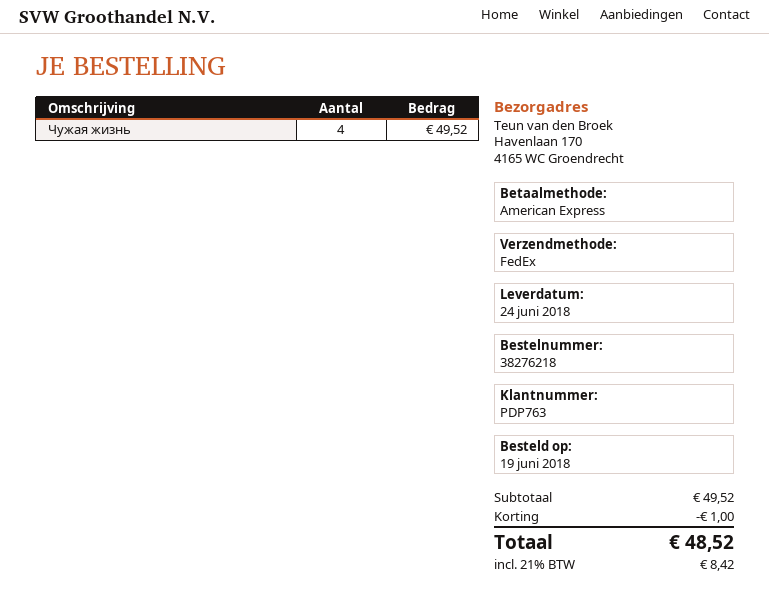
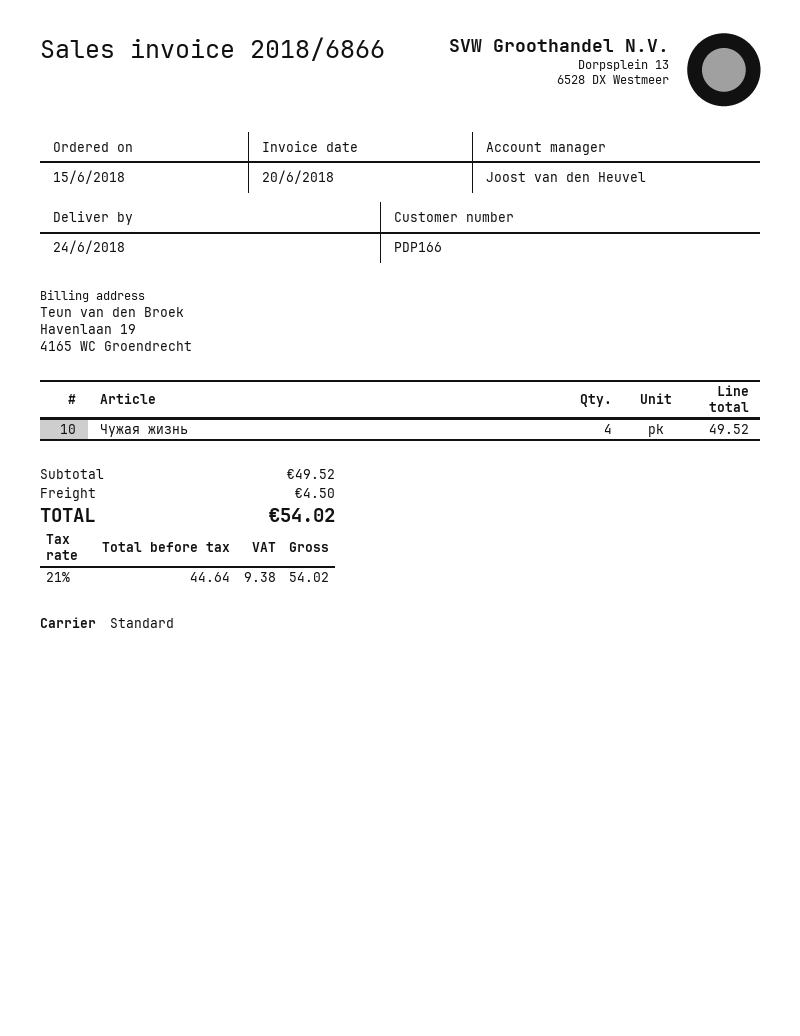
order date: 2018-06-19 -> 2018-06-15
customer number: PDP763 -> PDP166
shipping method: FedEx -> standard
discount: 1.00 -> none
shipping: none -> 4.50
tax: 21% = 8.42 -> 21% = 9.38
total: 48.52 -> 54.02

